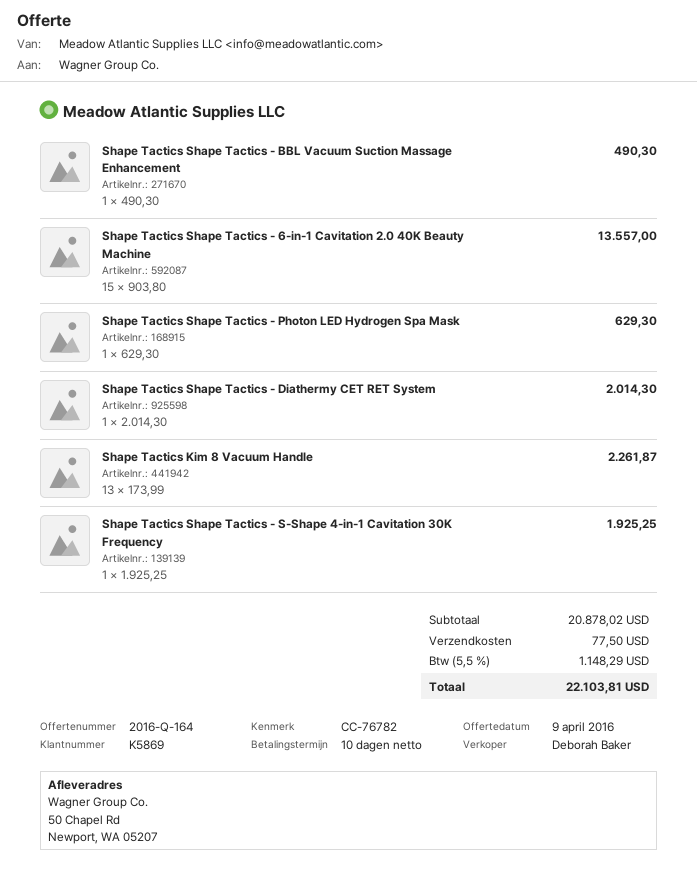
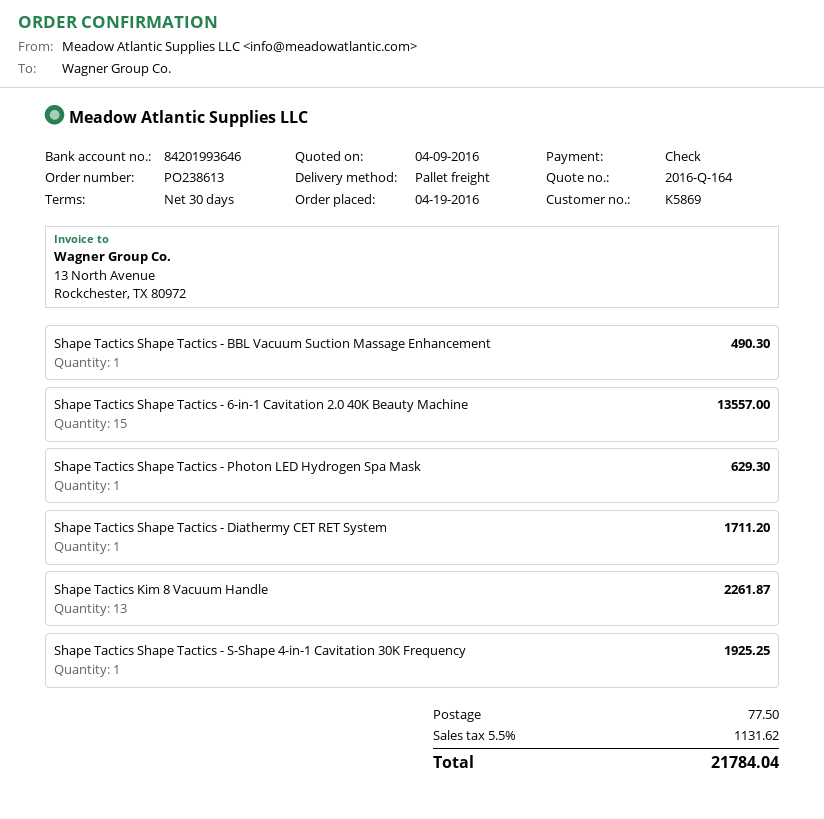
payment terms: 10 days -> 30 days
Shape Tactics Shape Tactics - Diathermy CET RET System: 1 for 2014.30 -> 1 for 1711.20
tax: 5.5% = 1148.29 -> 5.5% = 1131.62
total: 22103.81 -> 21784.04

